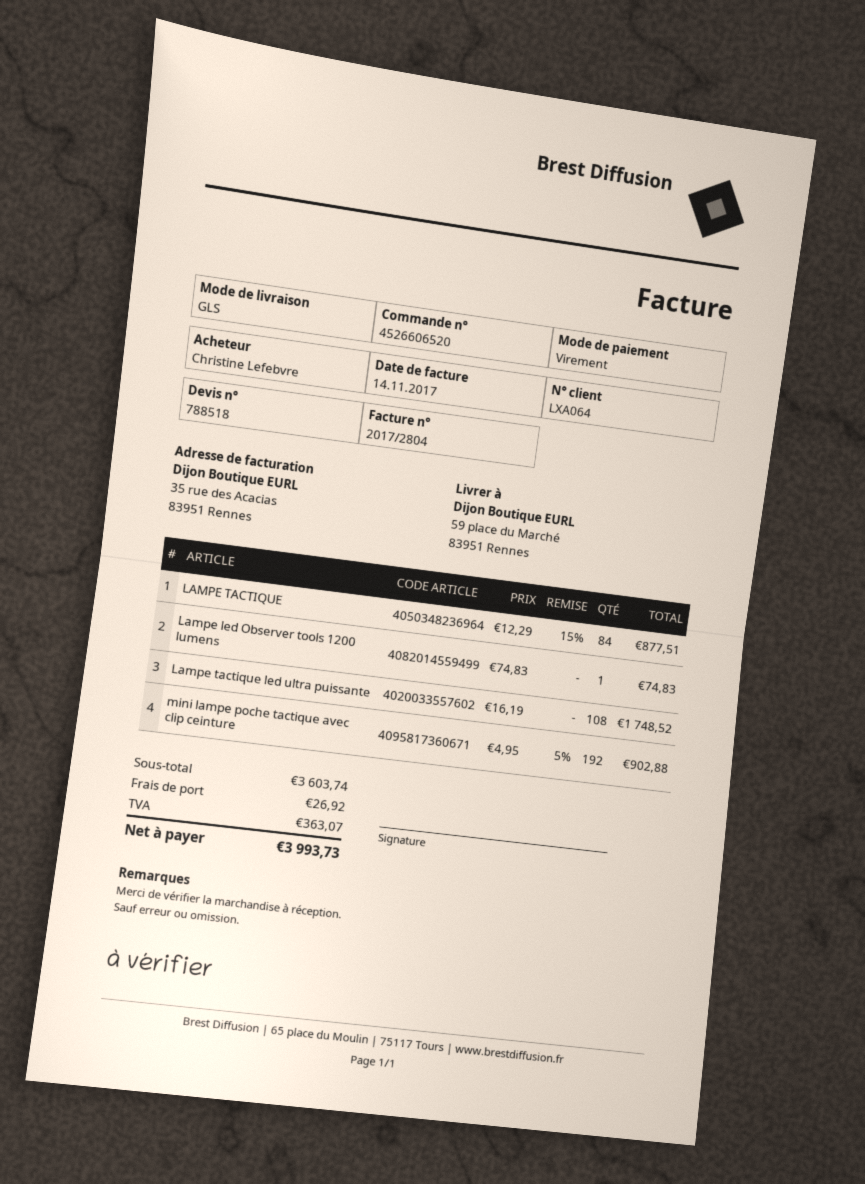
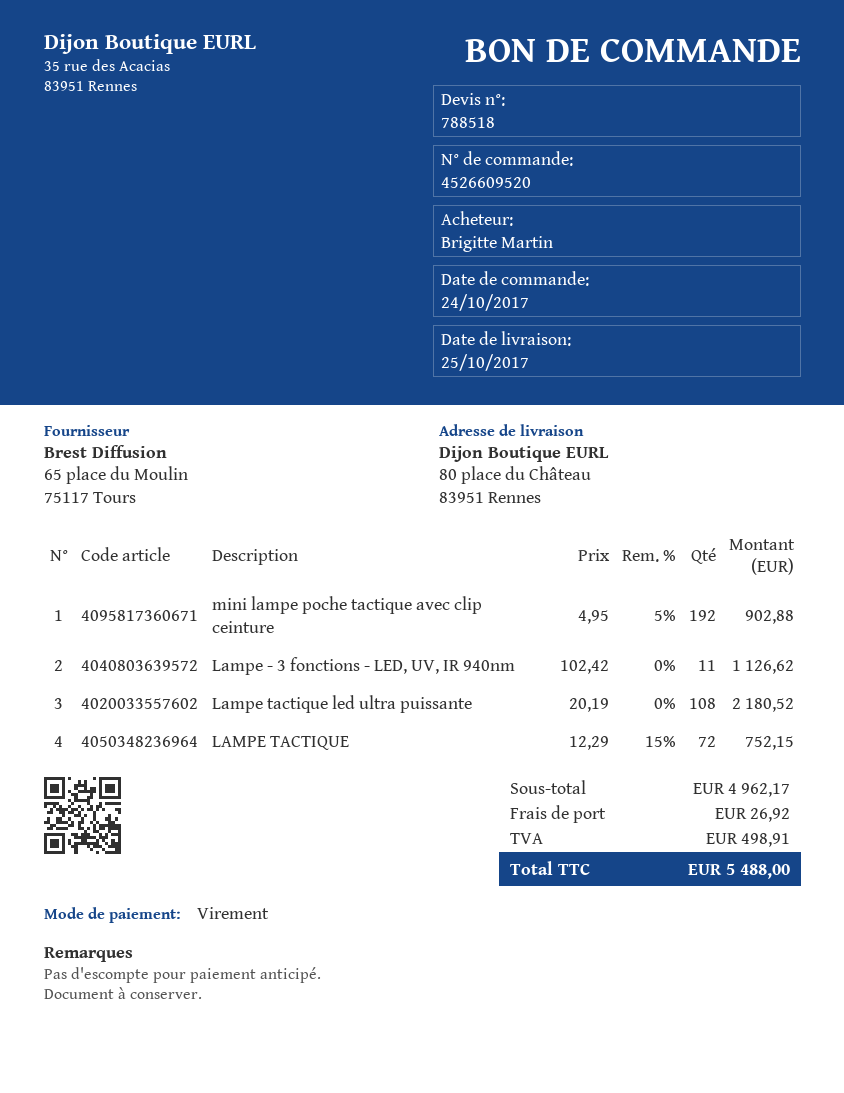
order number: 4526606520 -> 4526609520
ordered by: Christine Lefebvre -> Brigitte Martin
ship to: 59 place du Marché, 83951 Rennes -> 80 place du Château, 83951 Rennes
LAMPE TACTIQUE: 84 x 12.29 - 15% = 877.51 -> 72 x 12.29 - 15% = 752.15
Lampe led Observer tools 1200 lumens: 1 x 74.83 = 74.83 -> none
Lampe tactique led ultra puissante: 108 x 16.19 = 1748.52 -> 108 x 20.19 = 2180.52
Lampe - 3 fonctions - LED, UV, IR 940nm: none -> 11 x 102.42 = 1126.62
subtotal: 3603.74 -> 4962.17
tax: 363.07 -> 498.91
total: 3993.73 -> 5488.00

